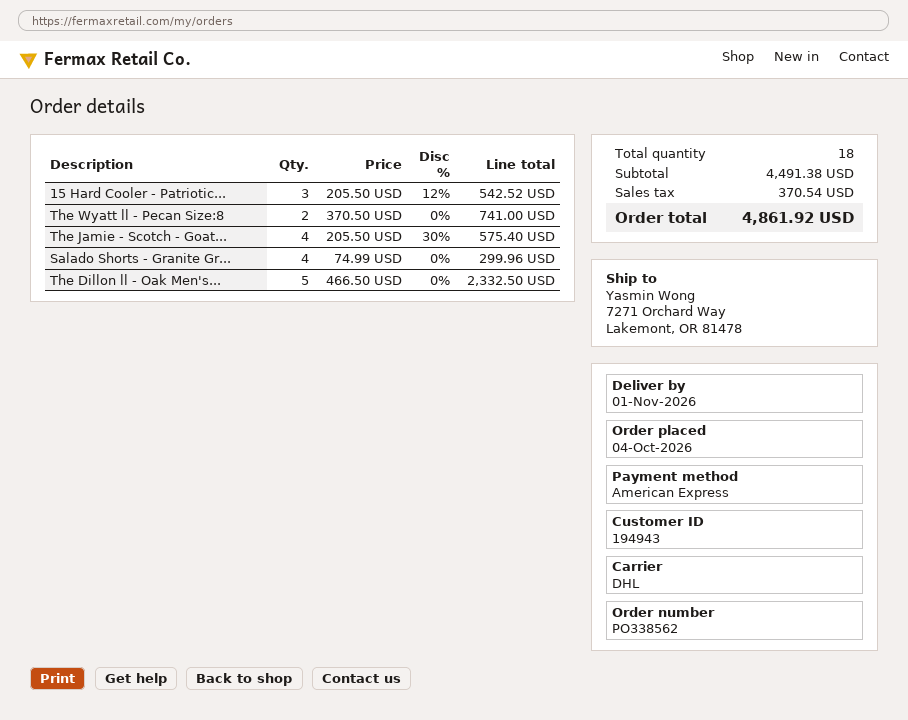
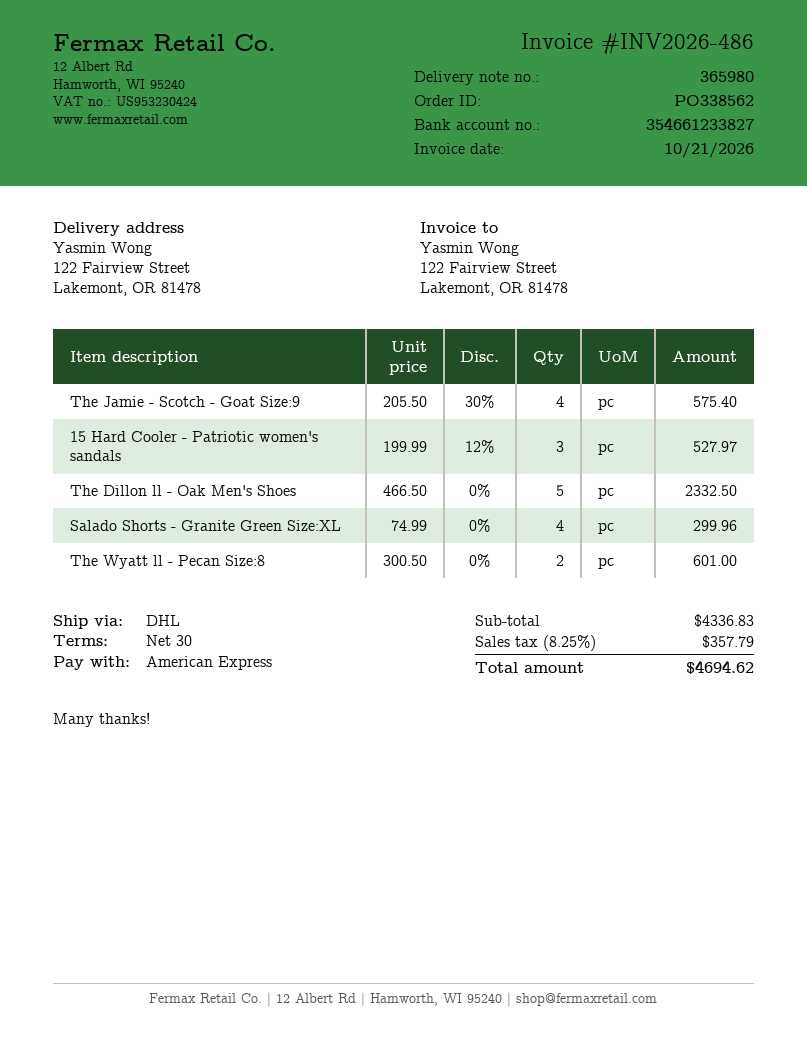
ship to: 7271 Orchard Way, Lakemont, OR 81478 -> 122 Fairview Street, Lakemont, OR 81478
15 Hard Cooler - Patriotic...: 3 x 205.50 - 12% = 542.52 -> 3 x 199.99 - 12% = 527.97
The Wyatt ll - Pecan Size:8: 2 x 370.50 = 741.00 -> 2 x 300.50 = 601.00
subtotal: 4491.38 -> 4336.83
tax: 370.54 -> 357.79
total: 4861.92 -> 4694.62

